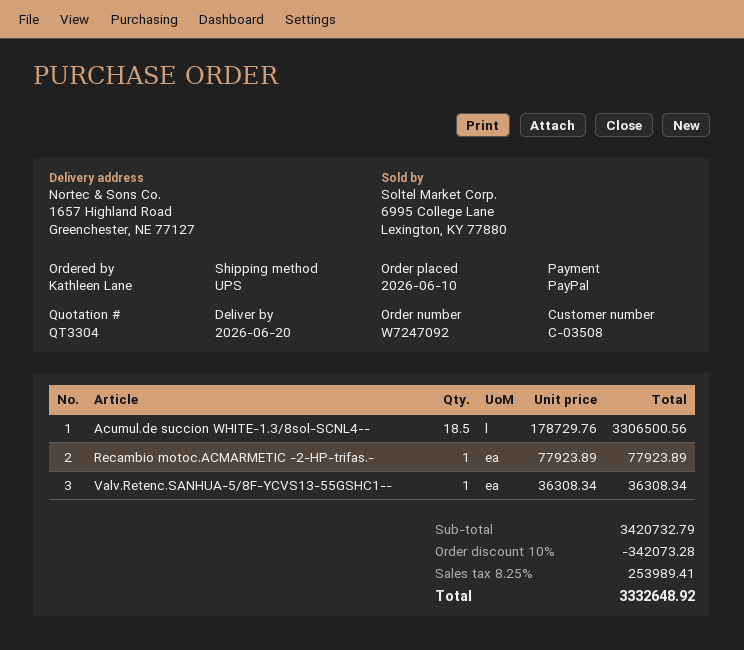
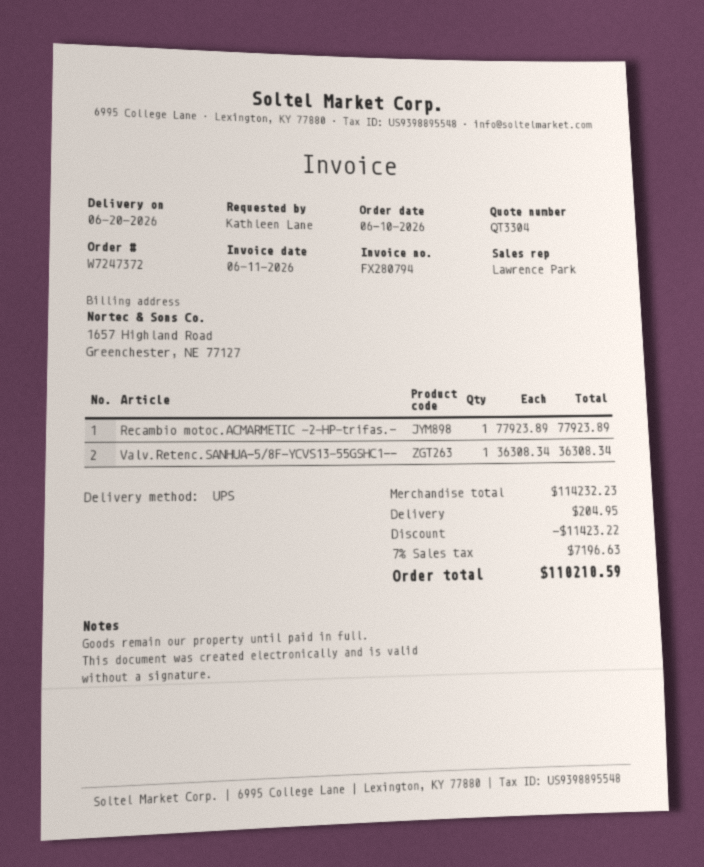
order number: W7247092 -> W7247372
Acumul.de succion WHITE-1.3/8sol-SCNL4--: 18.5 x 178729.76 = 3306500.56 -> none
subtotal: 3420732.79 -> 114232.23
discount: 342073.28 -> 11423.22
shipping: none -> 204.95
tax: 8.25% = 253989.41 -> 7% = 7196.63
total: 3332648.92 -> 110210.59

